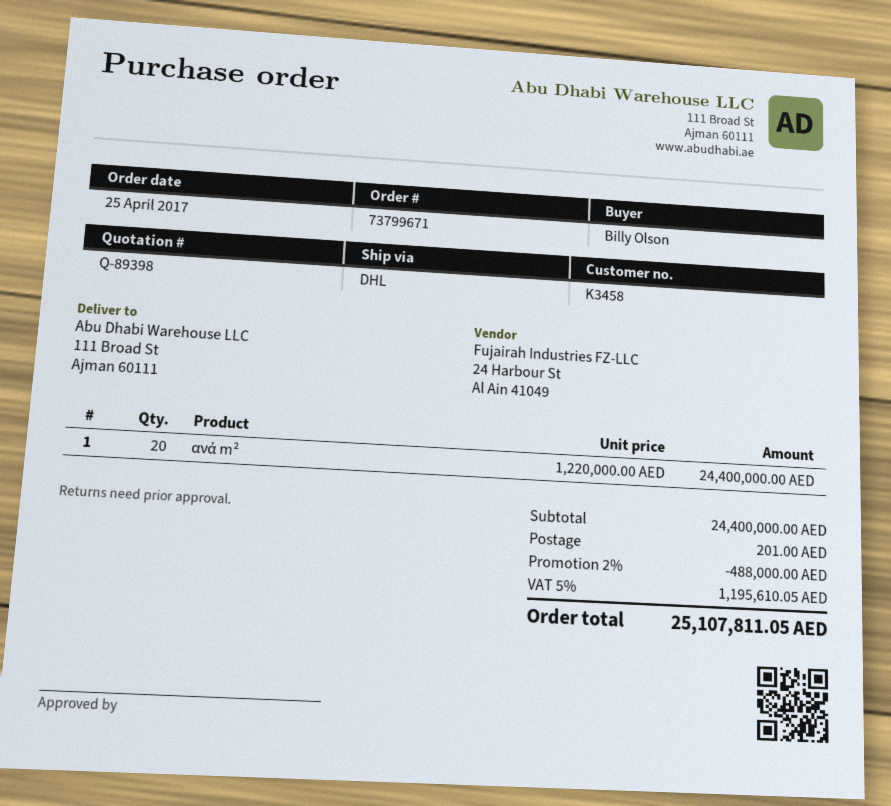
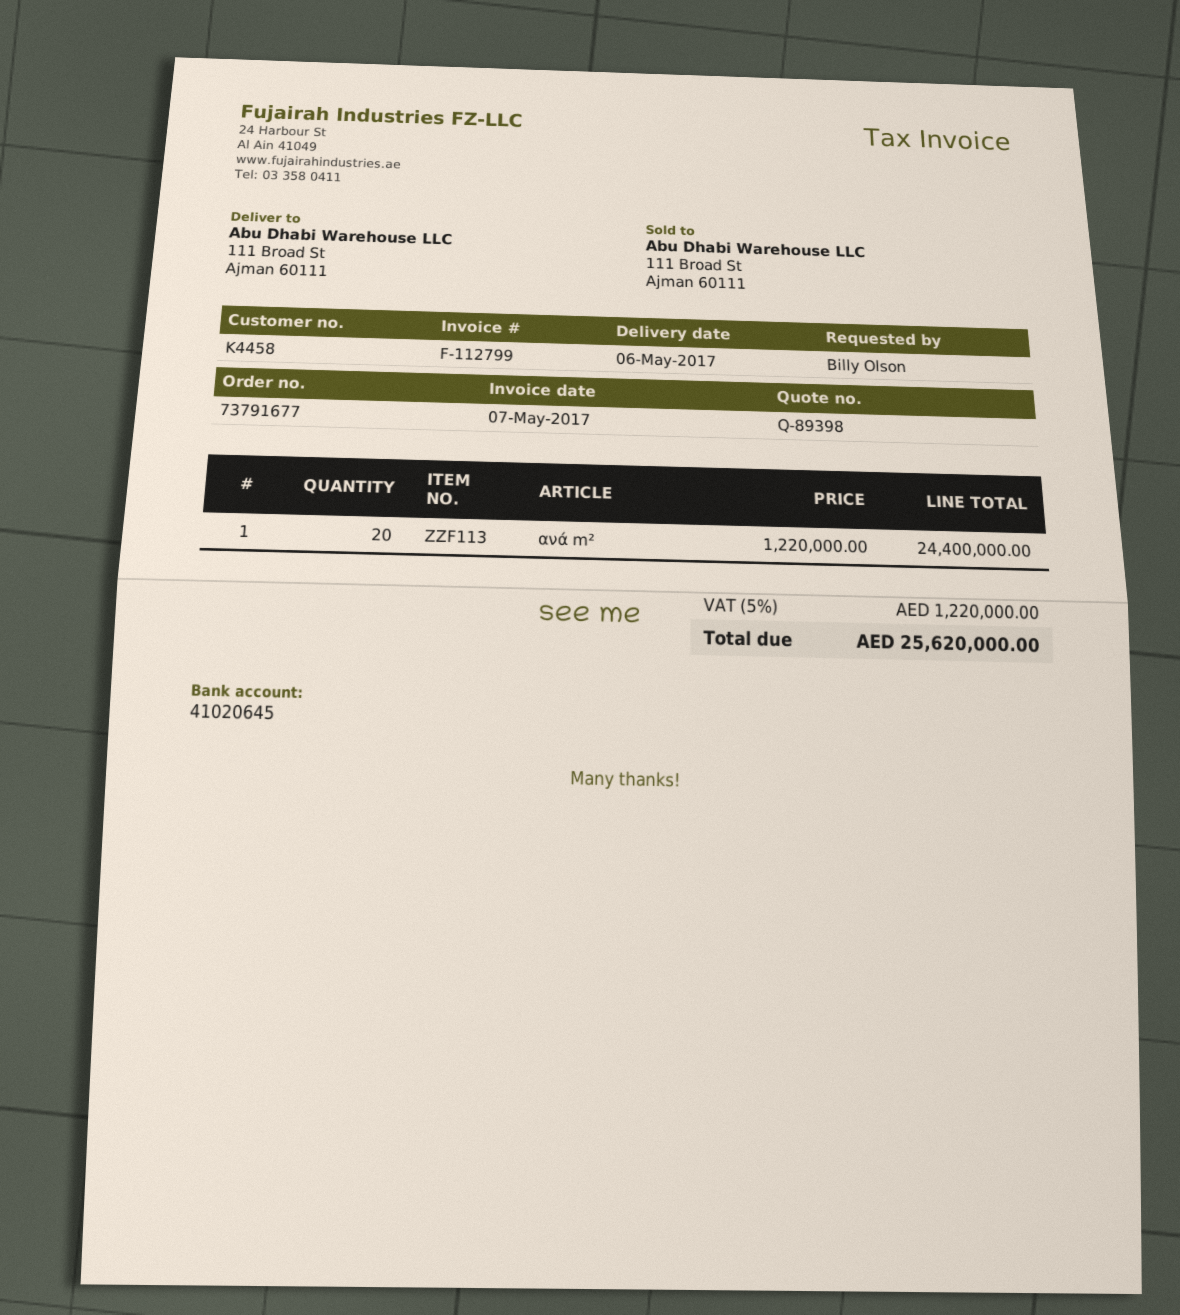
order number: 73799671 -> 73791677
customer number: K3458 -> K4458
discount: 2% = 488000.00 -> none
shipping: 201.00 -> none
tax: 5% = 1195610.05 -> 5% = 1220000.00
total: 25107811.05 -> 25620000.00

